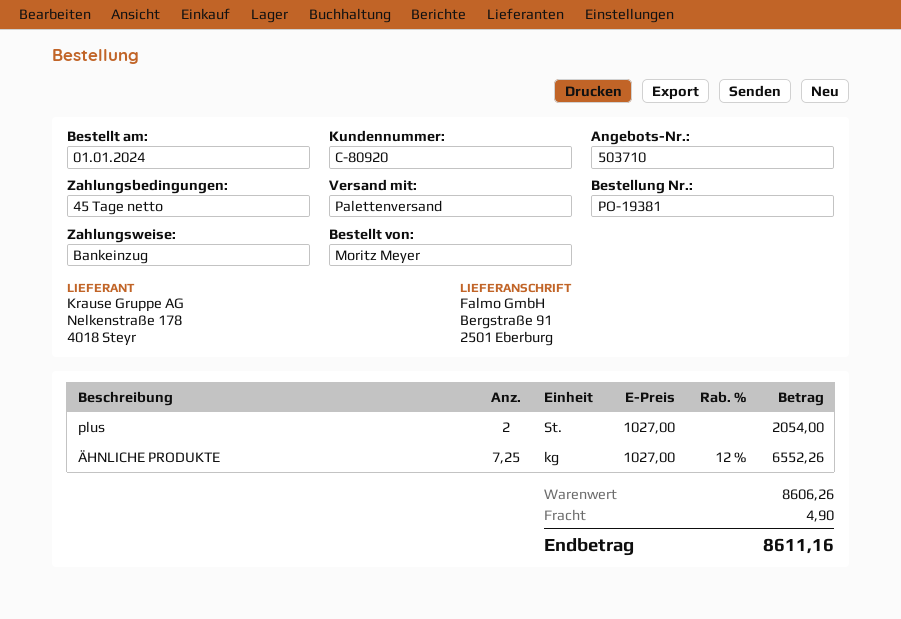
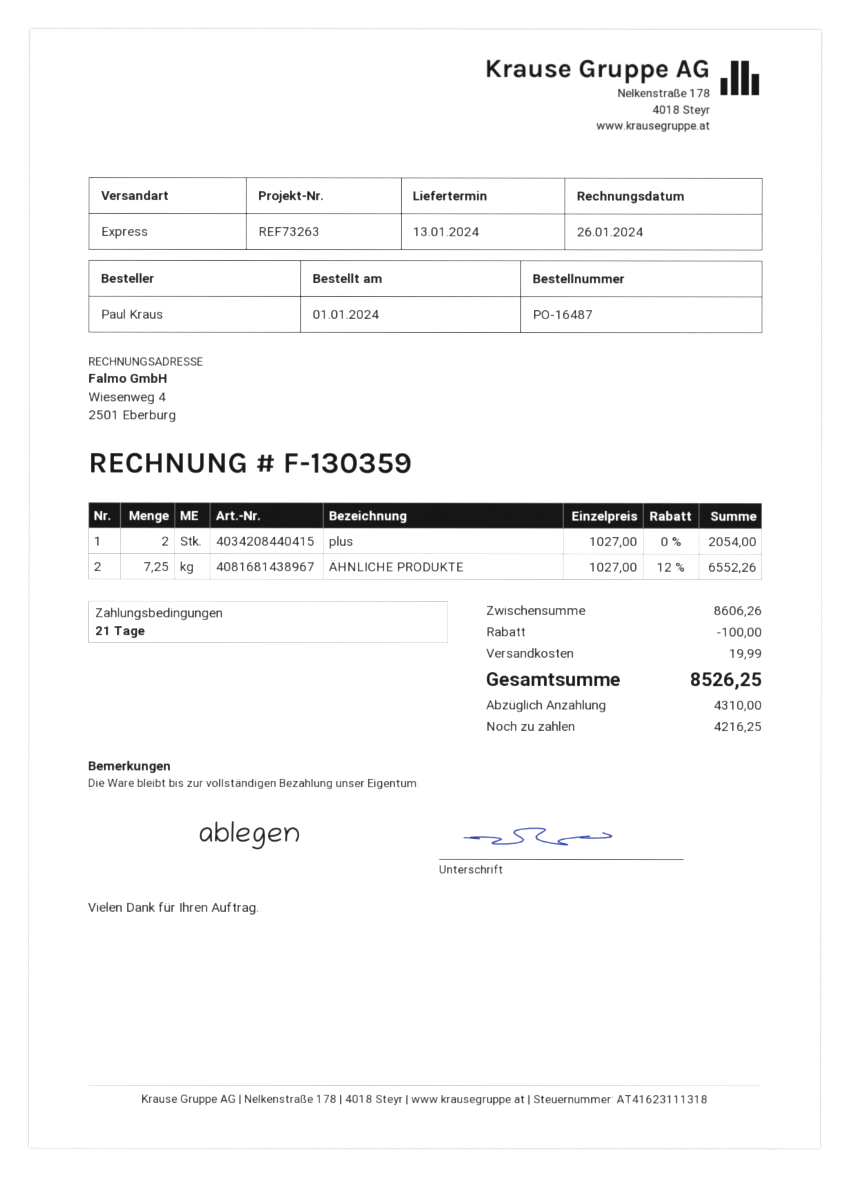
order number: PO-19381 -> PO-16487
payment terms: 45 days -> 21 days
ordered by: Moritz Meyer -> Paul Kraus
shipping method: pallet freight -> express
discount: none -> 100.00
shipping: 4.90 -> 19.99
total: 8611.16 -> 8526.25

